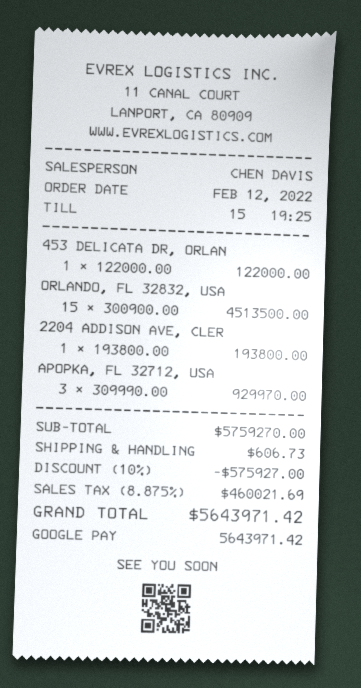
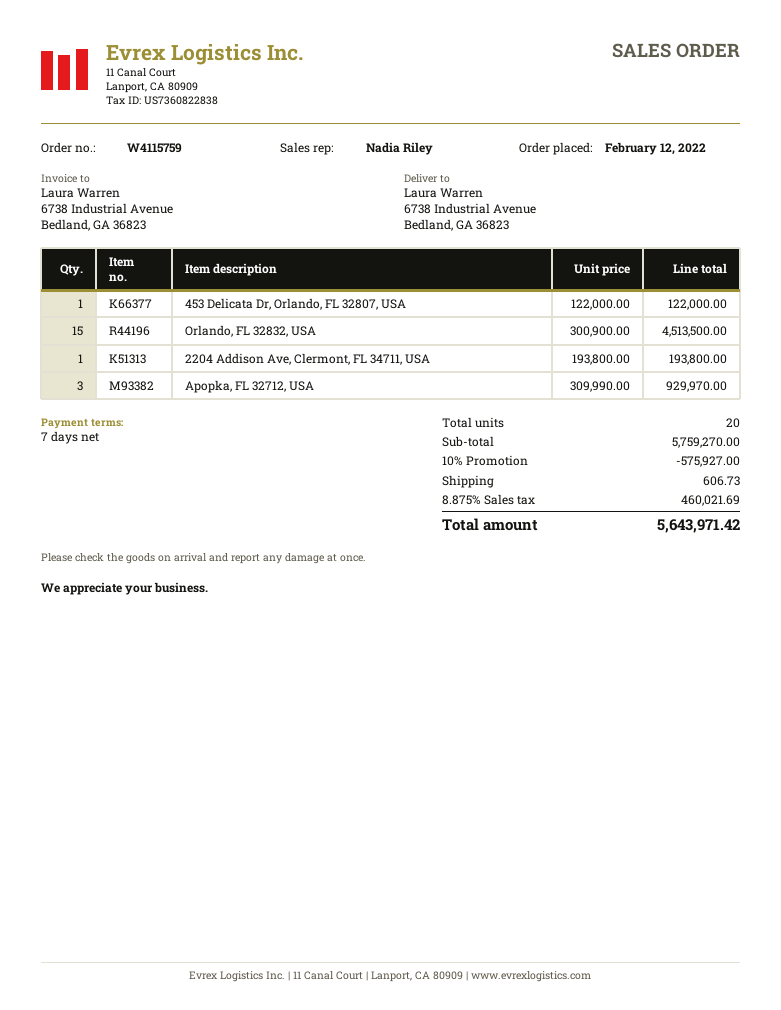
sales rep: CHEN DAVIS -> Nadia Riley

